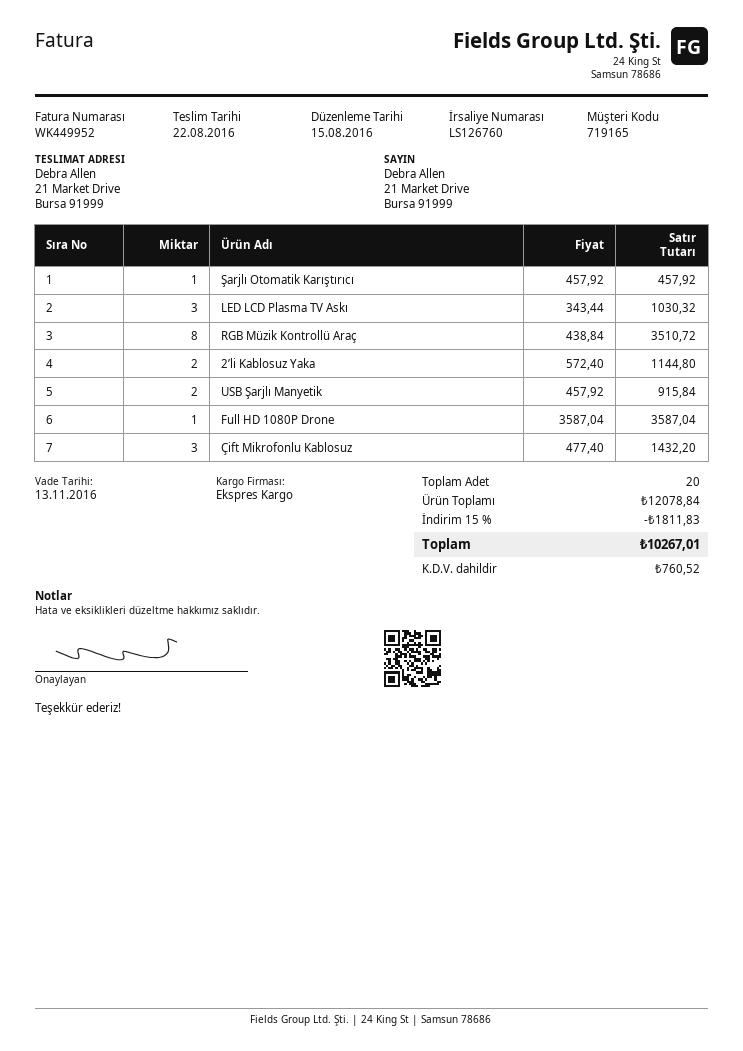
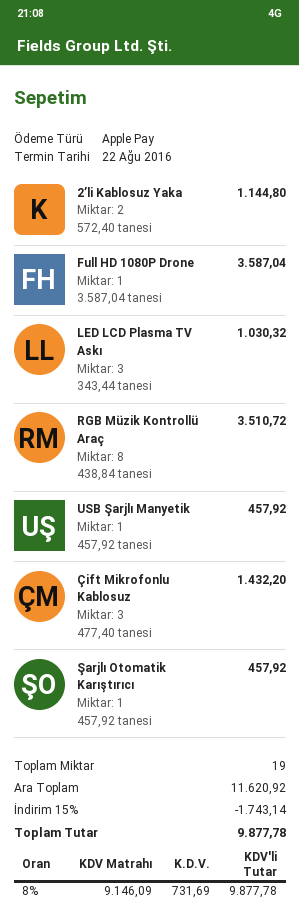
USB Şarjlı Manyetik: 2 x 457.92 = 915.84 -> 1 x 457.92 = 457.92
total quantity: 20 -> 19
subtotal: 12078.84 -> 11620.92
discount: 15% = 1811.83 -> 15% = 1743.14
tax: 760.52 -> 731.69
total: 10267.01 -> 9877.78

